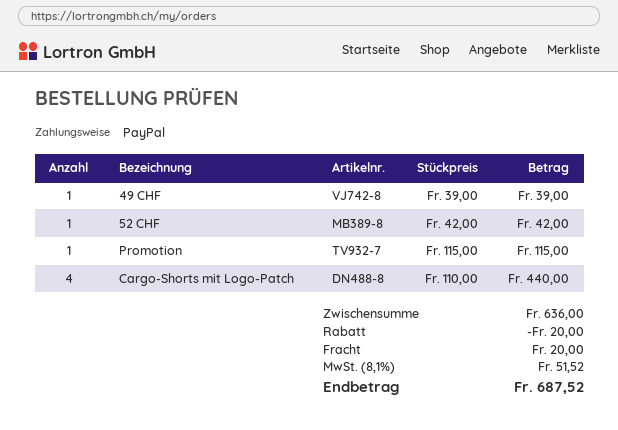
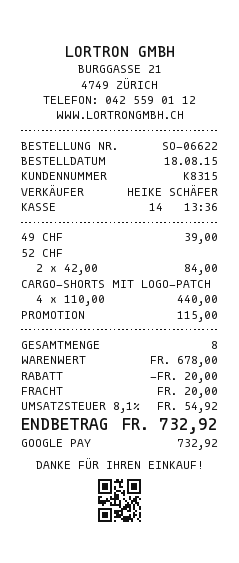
payment method: PayPal -> Google Pay
52 CHF: 1 x 42.00 = 42.00 -> 2 x 42.00 = 84.00
subtotal: 636.00 -> 678.00
tax: 8.1% = 51.52 -> 8.1% = 54.92
total: 687.52 -> 732.92

